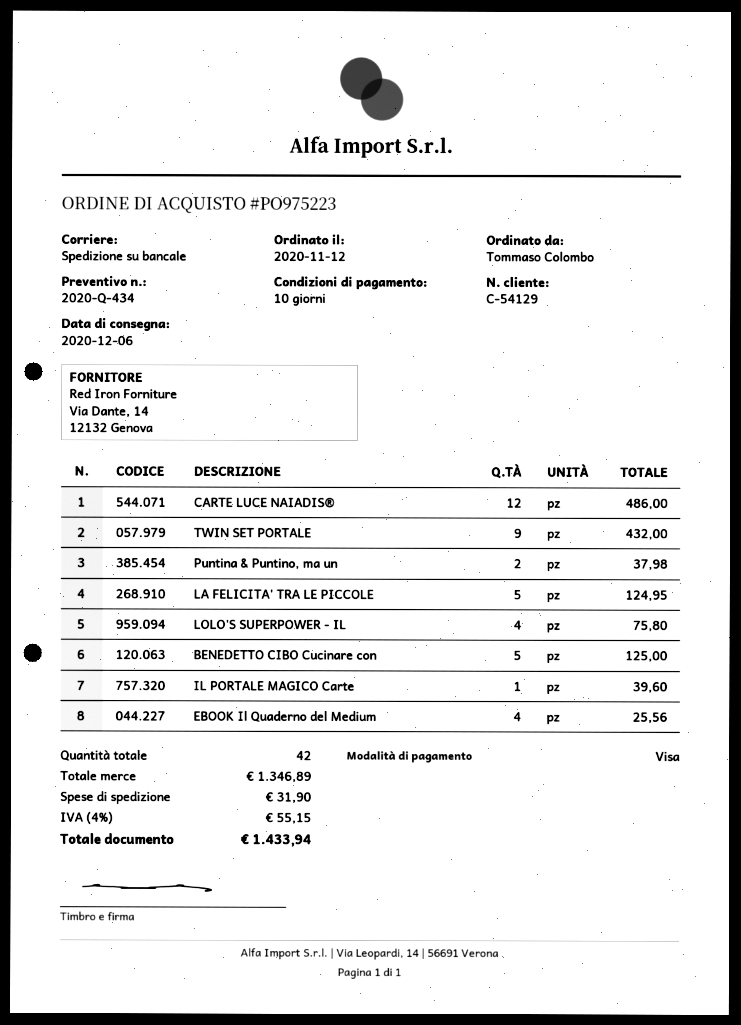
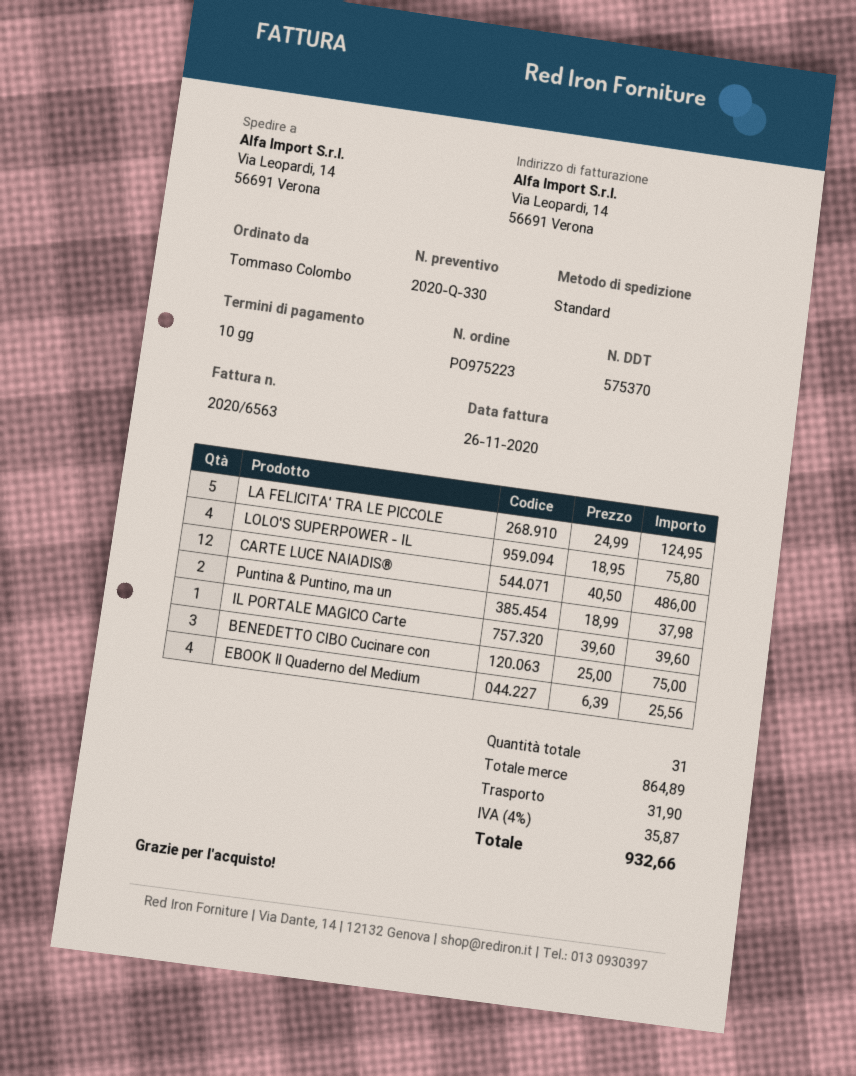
quote number: 2020-Q-434 -> 2020-Q-330
shipping method: pallet freight -> standard
TWIN SET PORTALE: 9 for 432.00 -> none
BENEDETTO CIBO Cucinare con: 5 for 125.00 -> 3 for 75.00
total quantity: 42 -> 31
subtotal: 1346.89 -> 864.89
tax: 4% = 55.15 -> 4% = 35.87
total: 1433.94 -> 932.66

